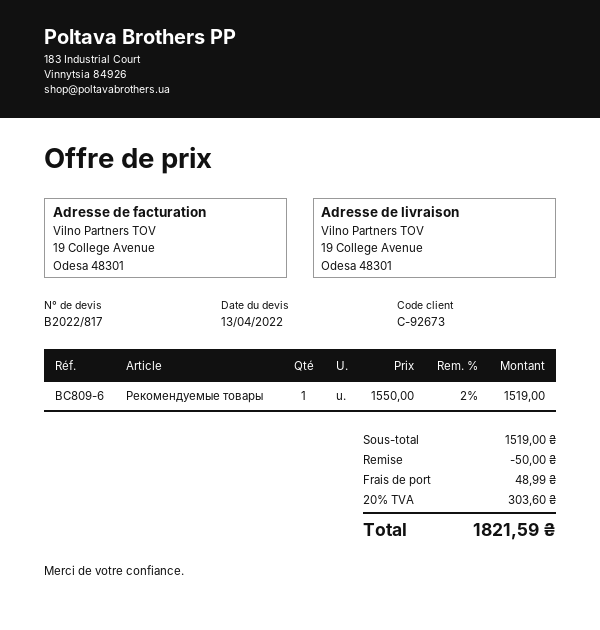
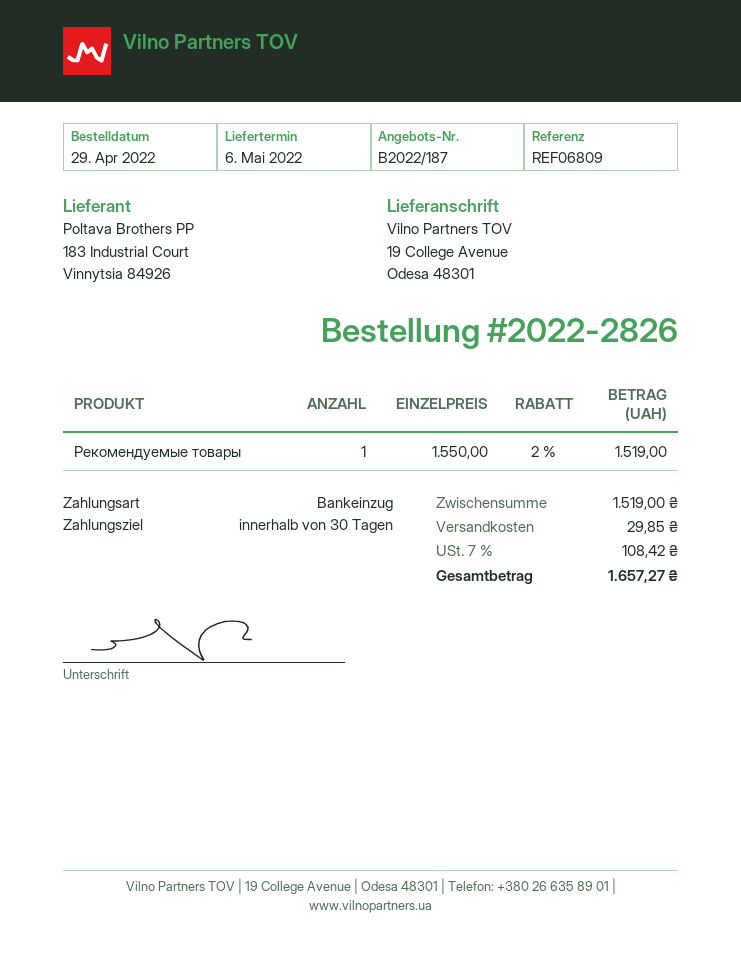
quote number: B2022/817 -> B2022/187
discount: 50.00 -> none
shipping: 48.99 -> 29.85
tax: 20% = 303.60 -> 7% = 108.42
total: 1821.59 -> 1657.27

